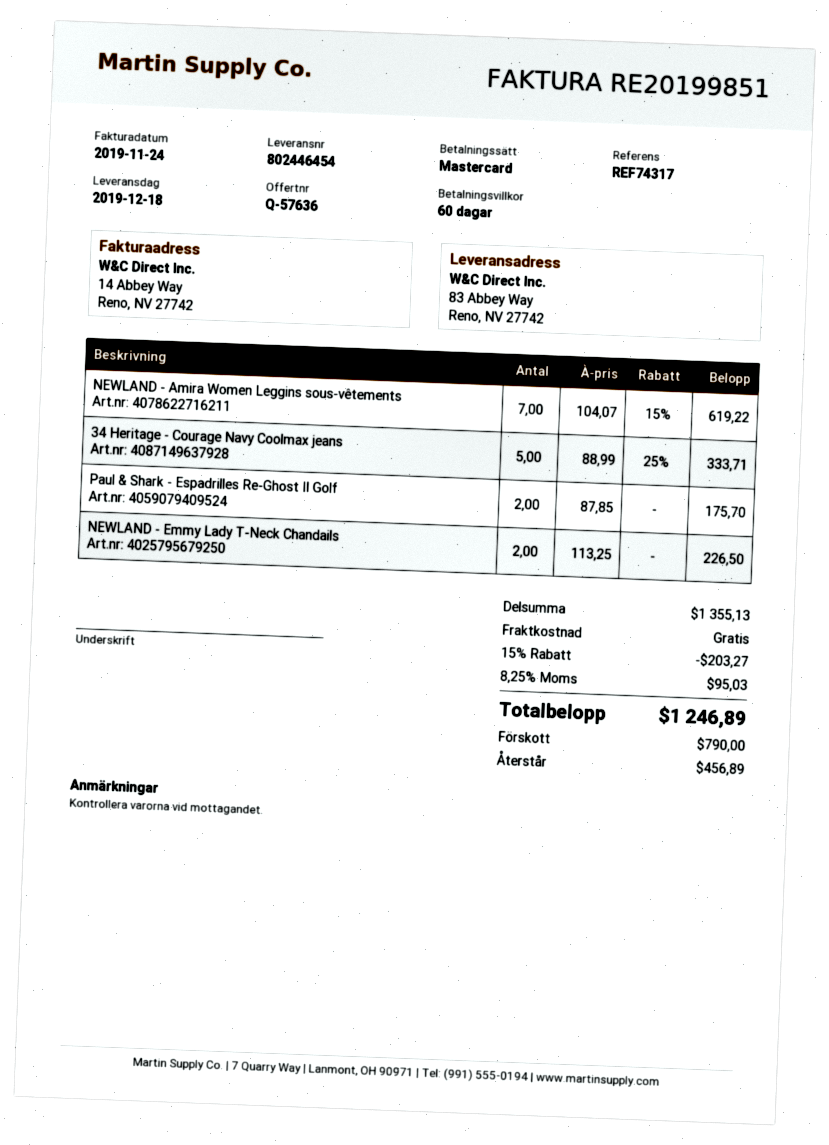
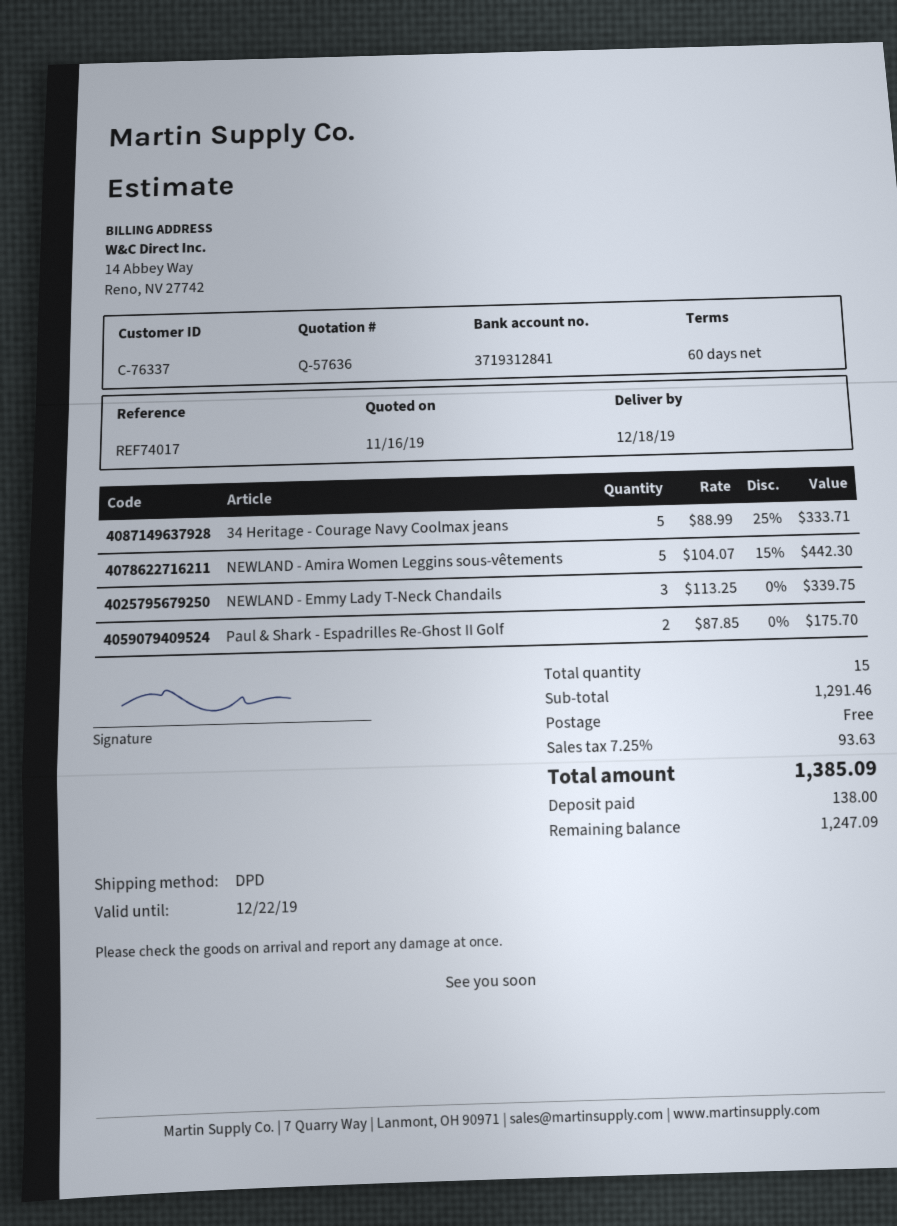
reference: REF74317 -> REF74017
NEWLAND - Amira Women Leggins sous-vêtements: 7 x 104.07 - 15% = 619.22 -> 5 x 104.07 - 15% = 442.30
NEWLAND - Emmy Lady T-Neck Chandails: 2 x 113.25 = 226.50 -> 3 x 113.25 = 339.75
subtotal: 1355.13 -> 1291.46
discount: 15% = 203.27 -> none
tax: 8.25% = 95.03 -> 7.25% = 93.63
total: 1246.89 -> 1385.09
deposit: 790.00 -> 138.00
balance: 456.89 -> 1247.09

